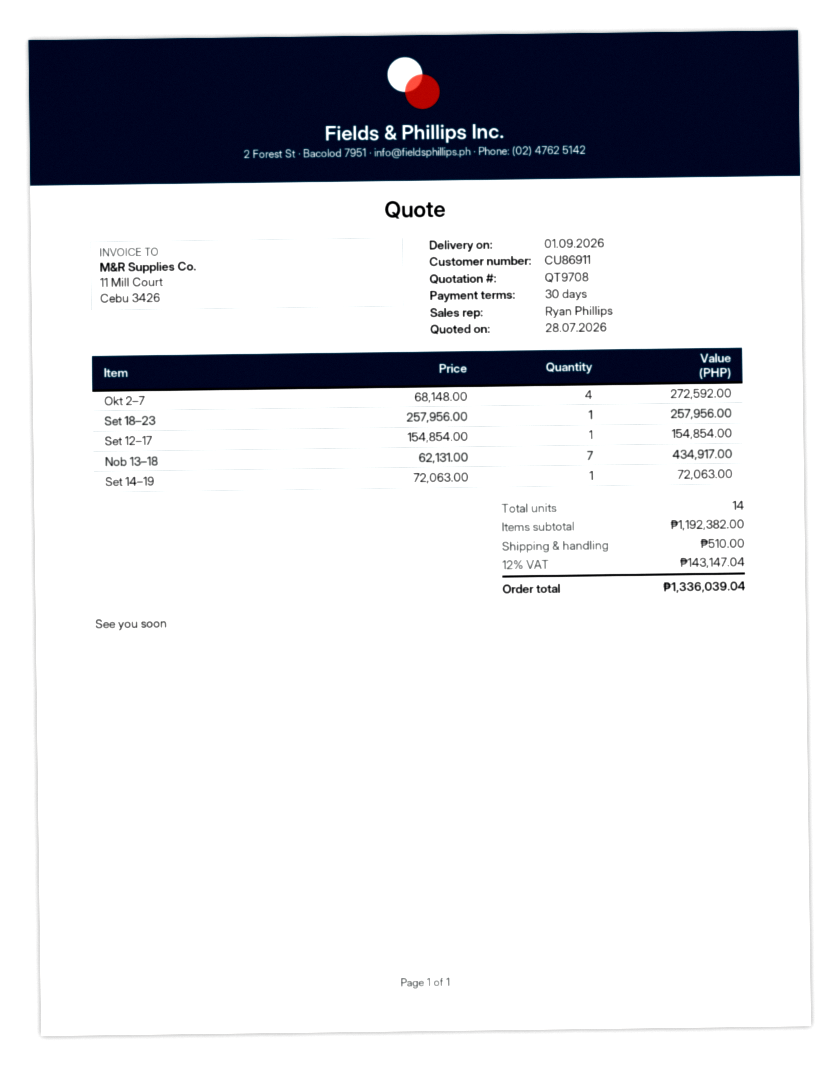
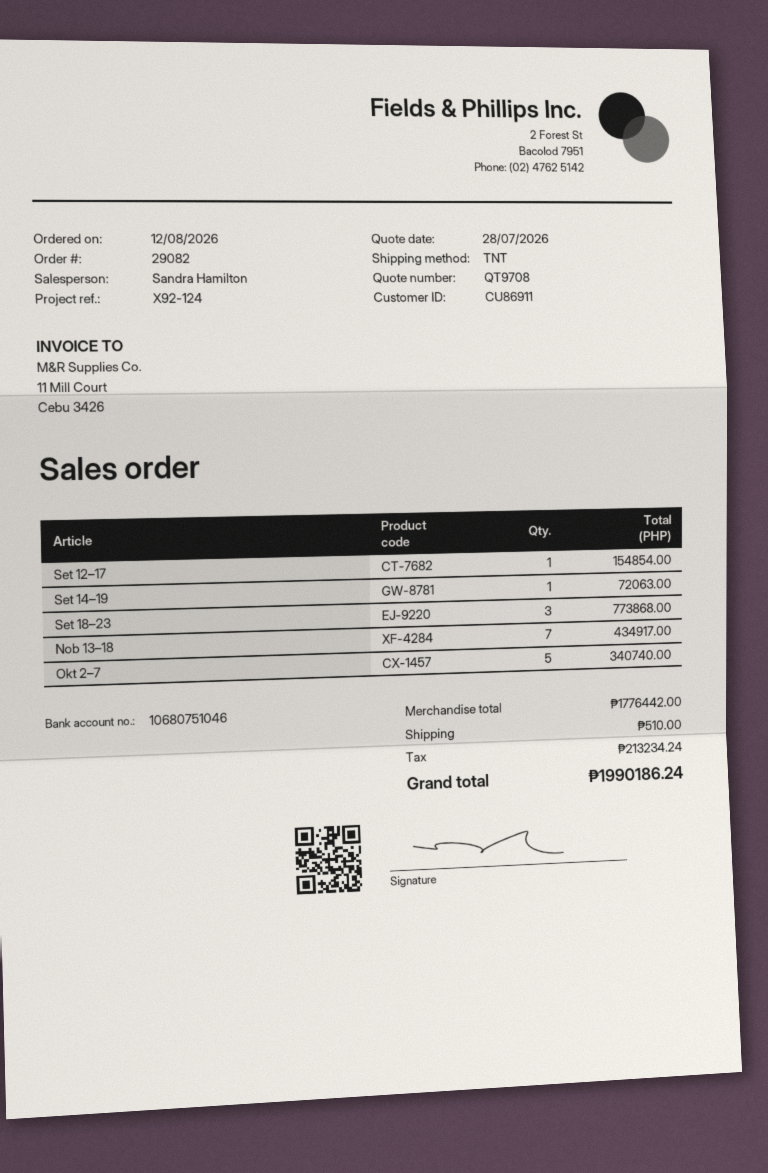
sales rep: Ryan Phillips -> Sandra Hamilton
Okt 2–7: 4 for 272592.00 -> 5 for 340740.00
Set 18–23: 1 for 257956.00 -> 3 for 773868.00
subtotal: 1192382.00 -> 1776442.00
tax: 143147.04 -> 213234.24
total: 1336039.04 -> 1990186.24

